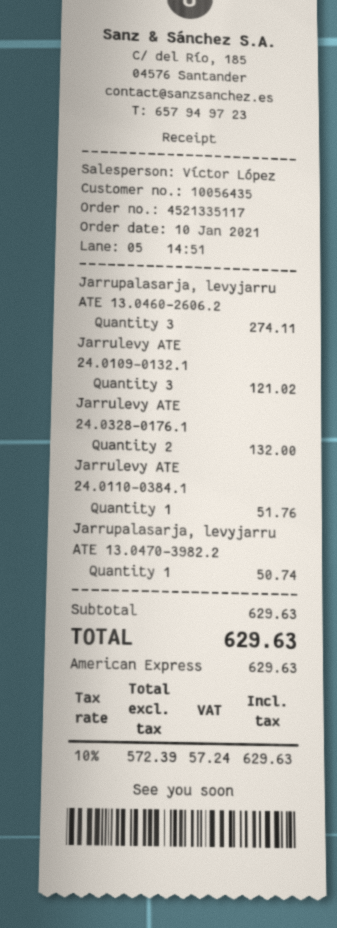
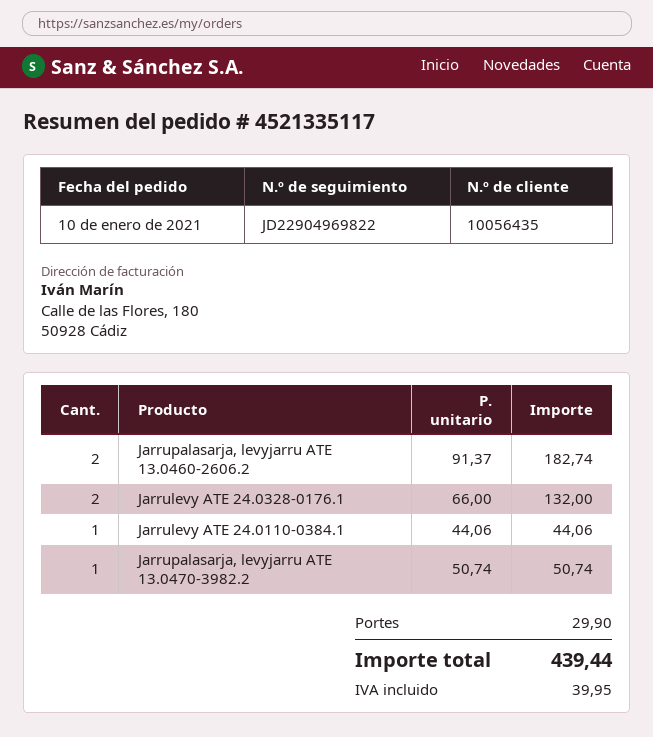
Jarrupalasarja, levyjarru ATE 13.0460-2606.2: 3 for 274.11 -> 2 for 182.74
Jarrulevy ATE 24.0109-0132.1: 3 for 121.02 -> none
Jarrulevy ATE 24.0110-0384.1: 1 for 51.76 -> 1 for 44.06
shipping: none -> 29.90
tax: 57.24 -> 39.95
total: 629.63 -> 439.44

